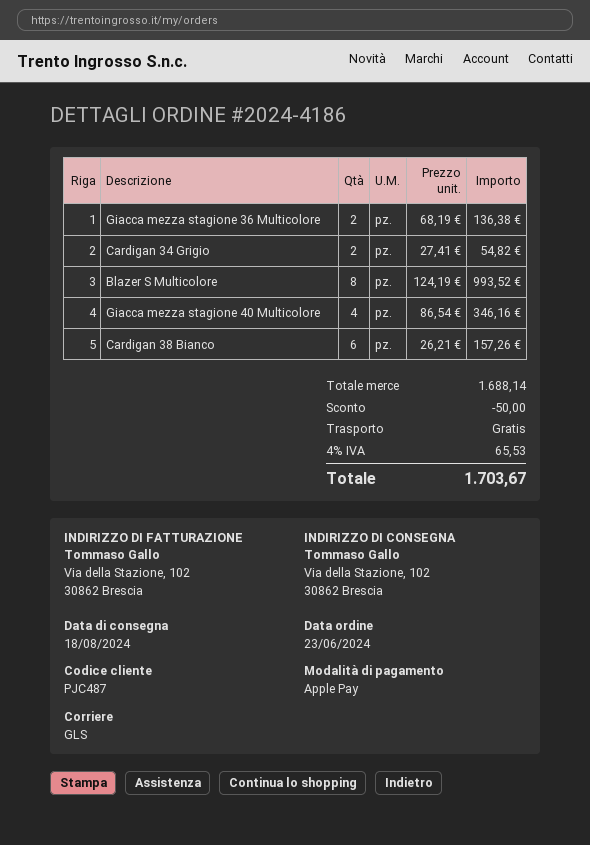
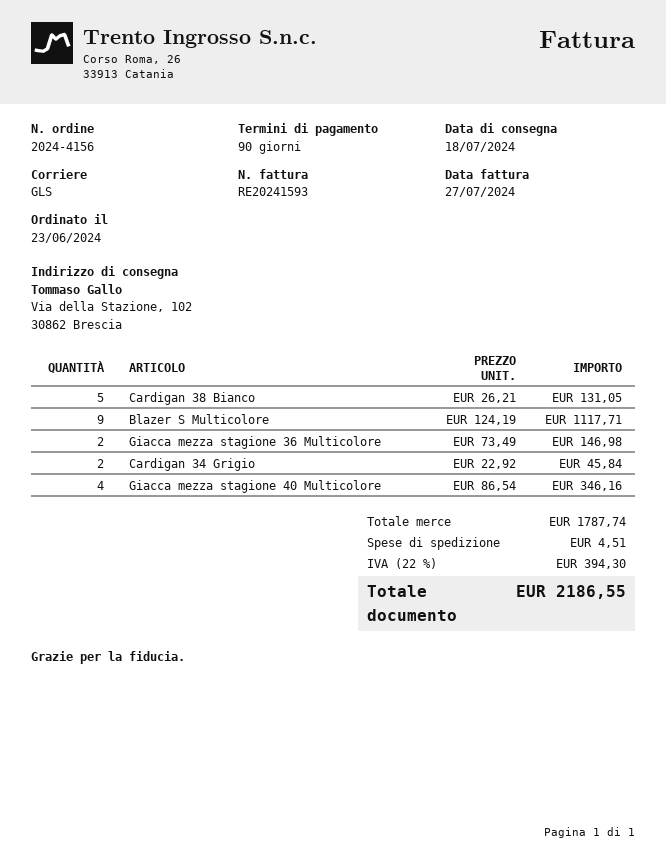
order number: 2024-4186 -> 2024-4156
delivery date: 2024-08-18 -> 2024-07-18
Giacca mezza stagione 36 Multicolore: 2 x 68.19 = 136.38 -> 2 x 73.49 = 146.98
Cardigan 34 Grigio: 2 x 27.41 = 54.82 -> 2 x 22.92 = 45.84
Blazer S Multicolore: 8 x 124.19 = 993.52 -> 9 x 124.19 = 1117.71
Cardigan 38 Bianco: 6 x 26.21 = 157.26 -> 5 x 26.21 = 131.05
subtotal: 1688.14 -> 1787.74
discount: 50.00 -> none
shipping: 0.00 -> 4.51
tax: 4% = 65.53 -> 22% = 394.30
total: 1703.67 -> 2186.55

